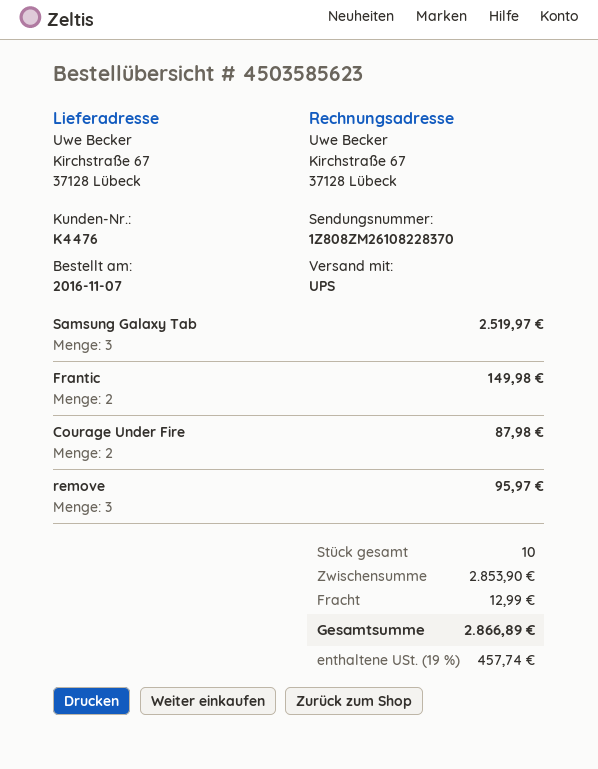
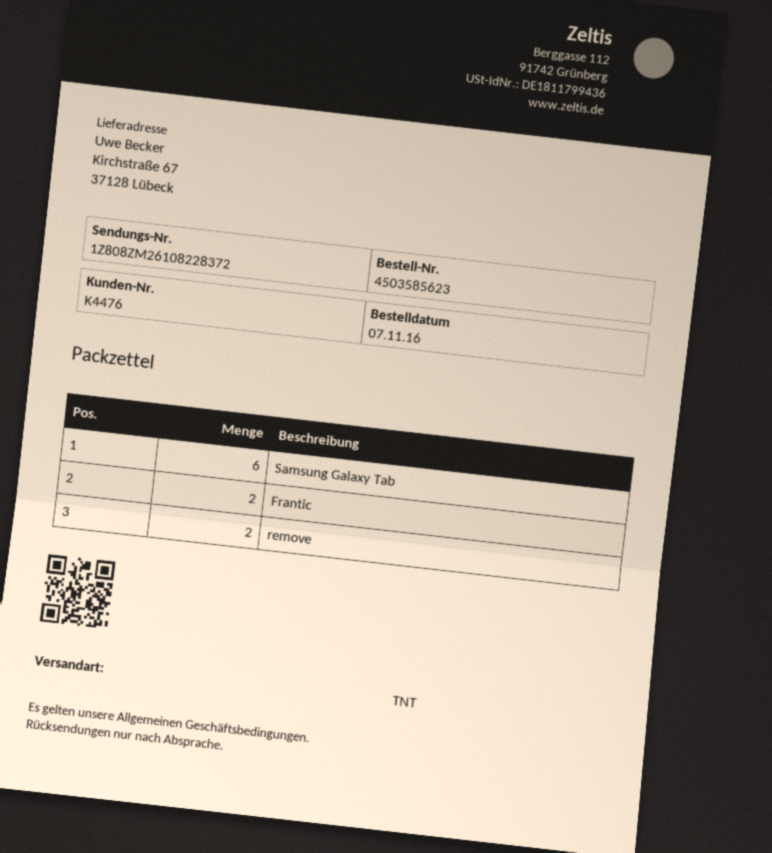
shipping method: UPS -> TNT
tracking number: 1Z808ZM26108228370 -> 1Z808ZM26108228372
Samsung Galaxy Tab: 3 -> 6
Courage Under Fire: 2 -> none
remove: 3 -> 2

